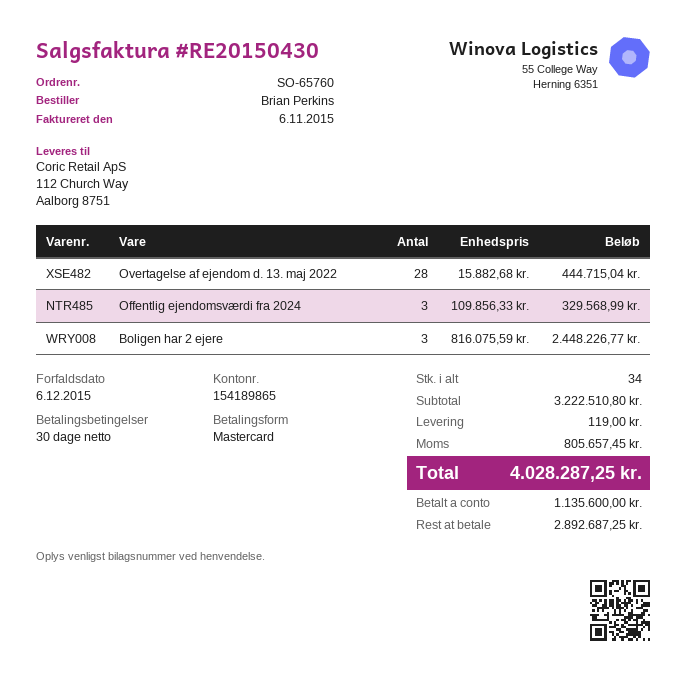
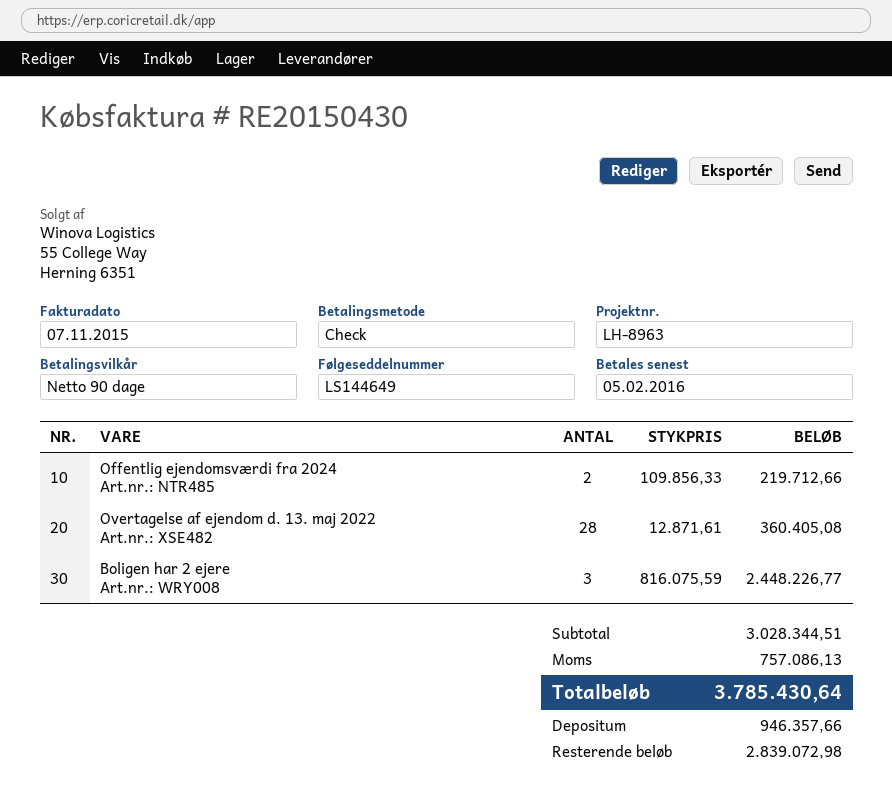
invoice date: 2015-11-06 -> 2015-11-07
payment terms: 30 days -> 90 days
due date: 2015-12-06 -> 2016-02-05
payment method: Mastercard -> cheque
Overtagelse af ejendom d. 13. maj 2022: 28 x 15882.68 = 444715.04 -> 28 x 12871.61 = 360405.08
Offentlig ejendomsværdi fra 2024: 3 x 109856.33 = 329568.99 -> 2 x 109856.33 = 219712.66
subtotal: 3222510.80 -> 3028344.51
shipping: 119.00 -> none
tax: 805657.45 -> 757086.13
total: 4028287.25 -> 3785430.64
deposit: 1135600.00 -> 946357.66
balance: 2892687.25 -> 2839072.98

